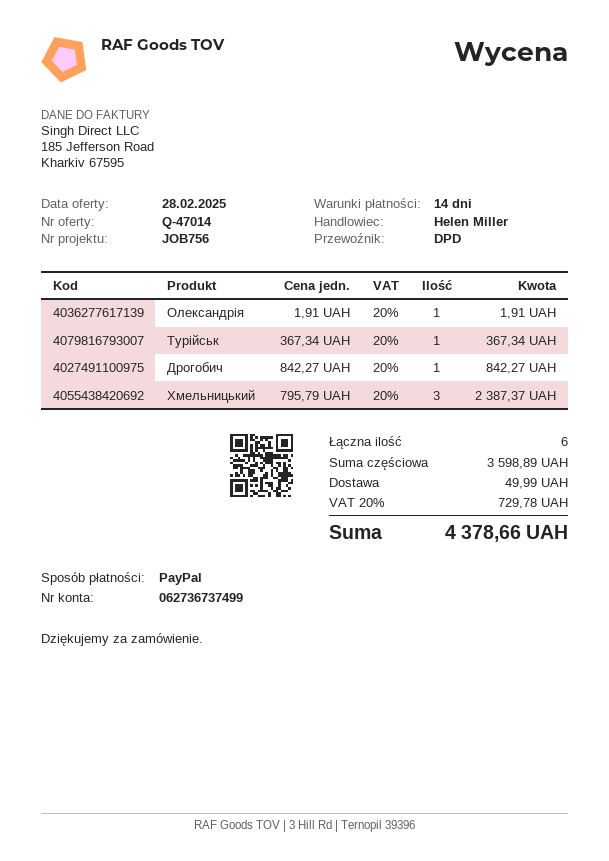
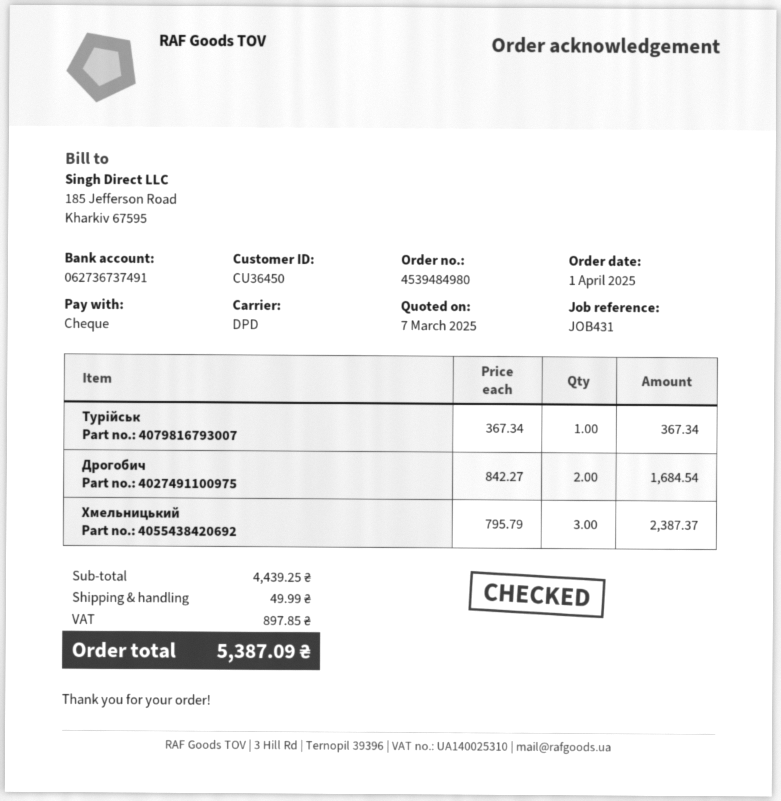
quote date: 2025-02-28 -> 2025-03-07
reference: JOB756 -> JOB431
payment method: PayPal -> cheque
bank account: 062736737499 -> 062736737491
Олександрія: 1 x 1.91 = 1.91 -> none
Дрогобич: 1 x 842.27 = 842.27 -> 2 x 842.27 = 1684.54
subtotal: 3598.89 -> 4439.25
tax: 729.78 -> 897.85
total: 4378.66 -> 5387.09

